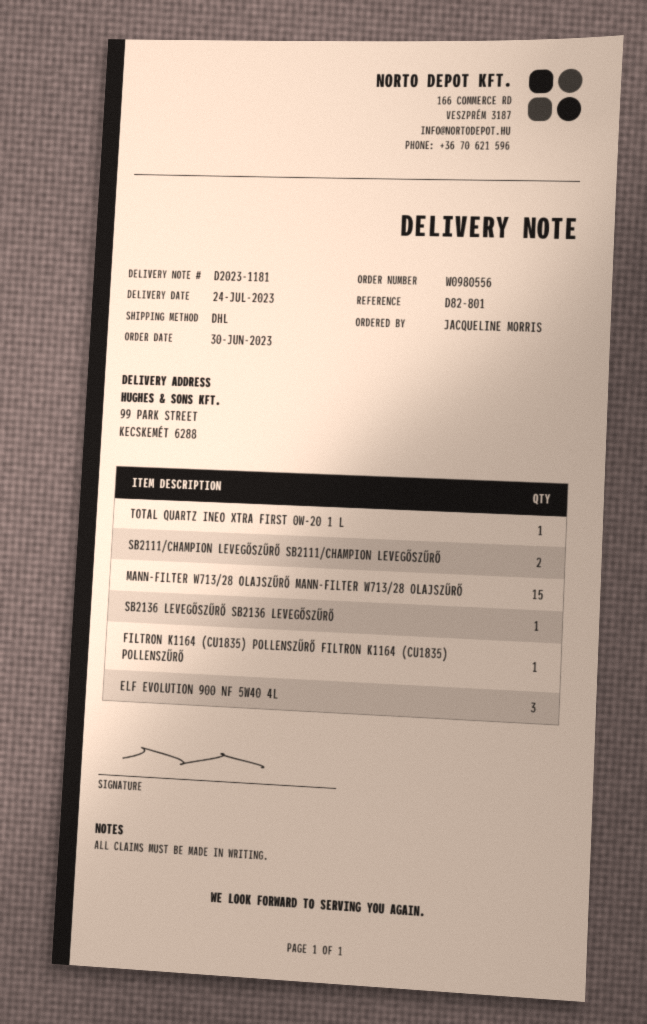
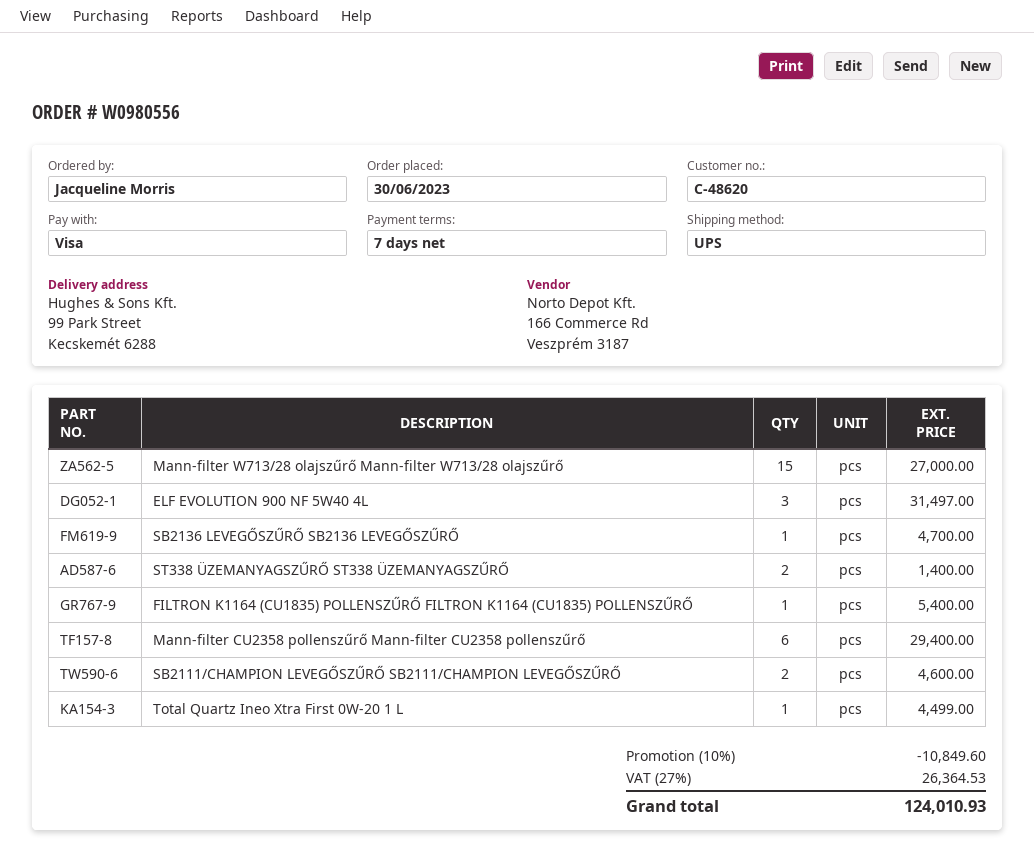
shipping method: DHL -> UPS
ST338 ÜZEMANYAGSZŰRŐ ST338 ÜZEMANYAGSZŰRŐ: none -> 2
Mann-filter CU2358 pollenszűrő Mann-filter CU2358 pollenszűrő: none -> 6

